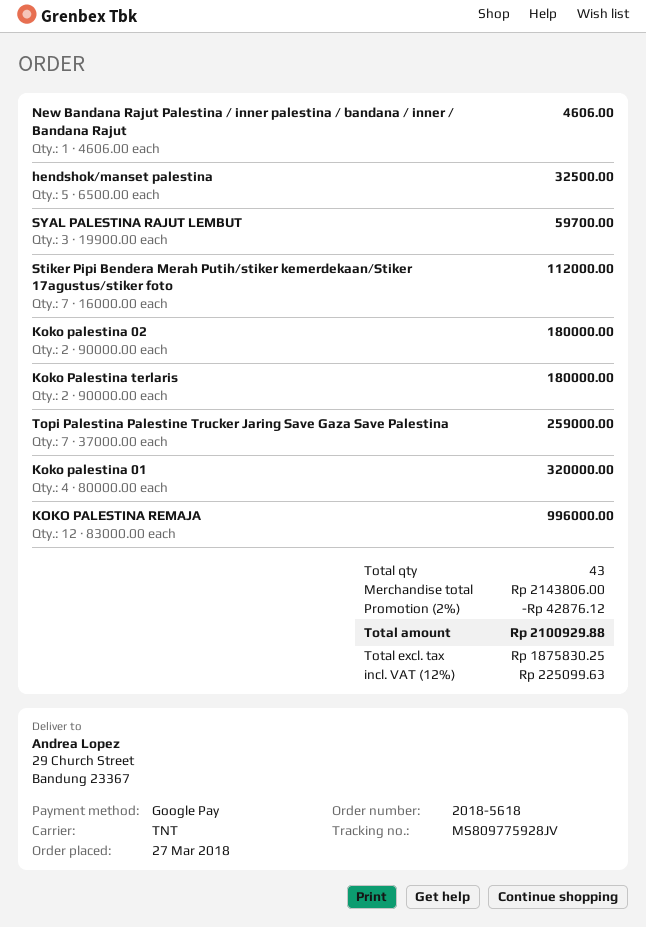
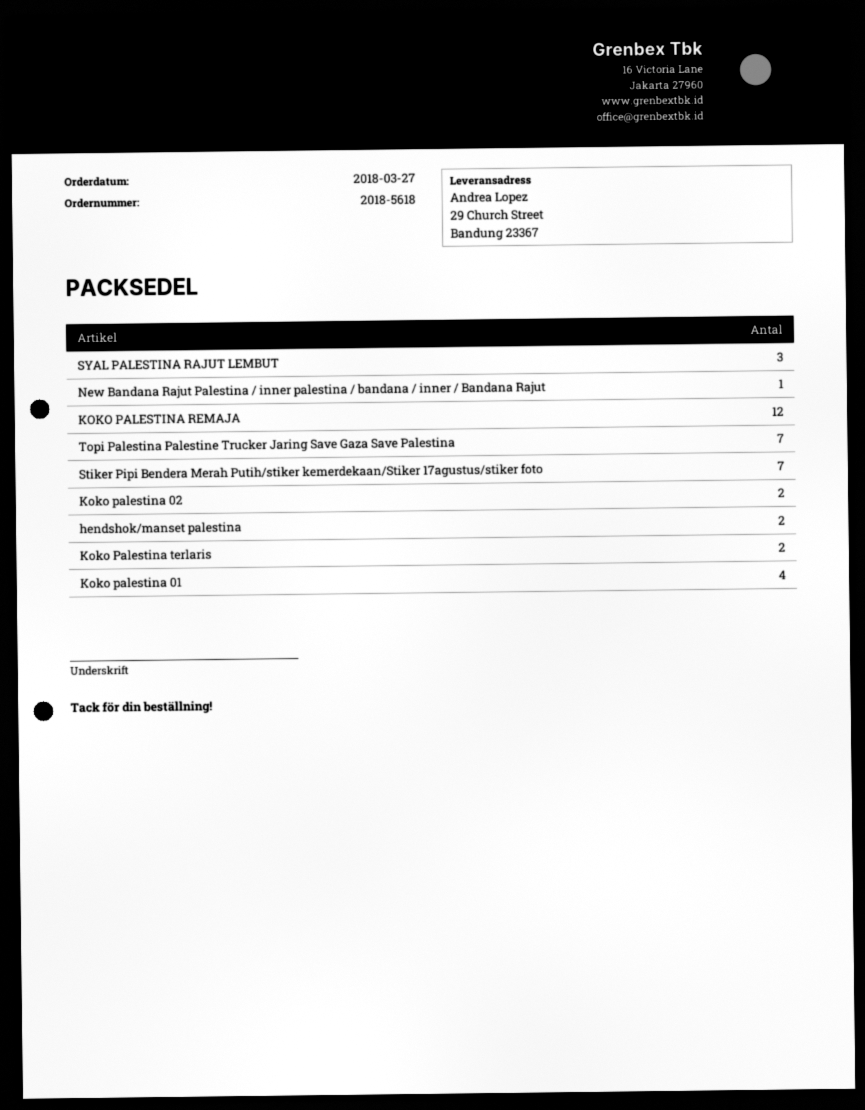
hendshok/manset palestina: 5 -> 2

